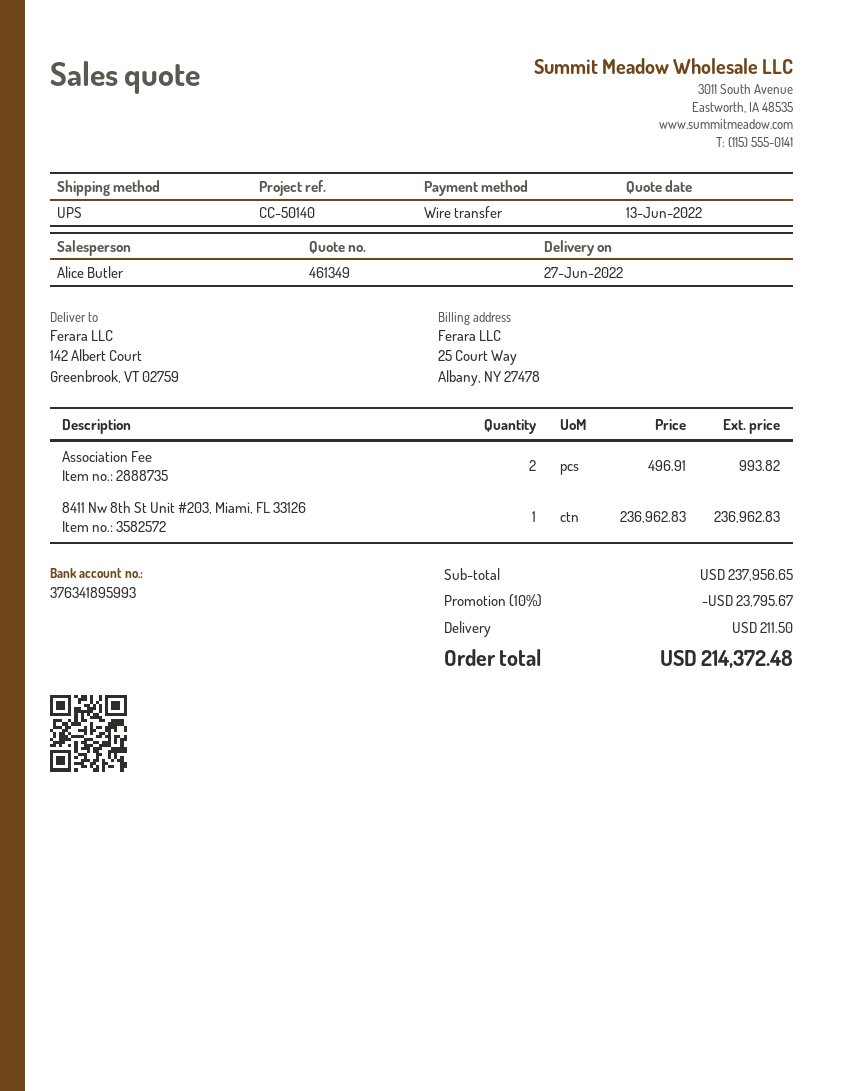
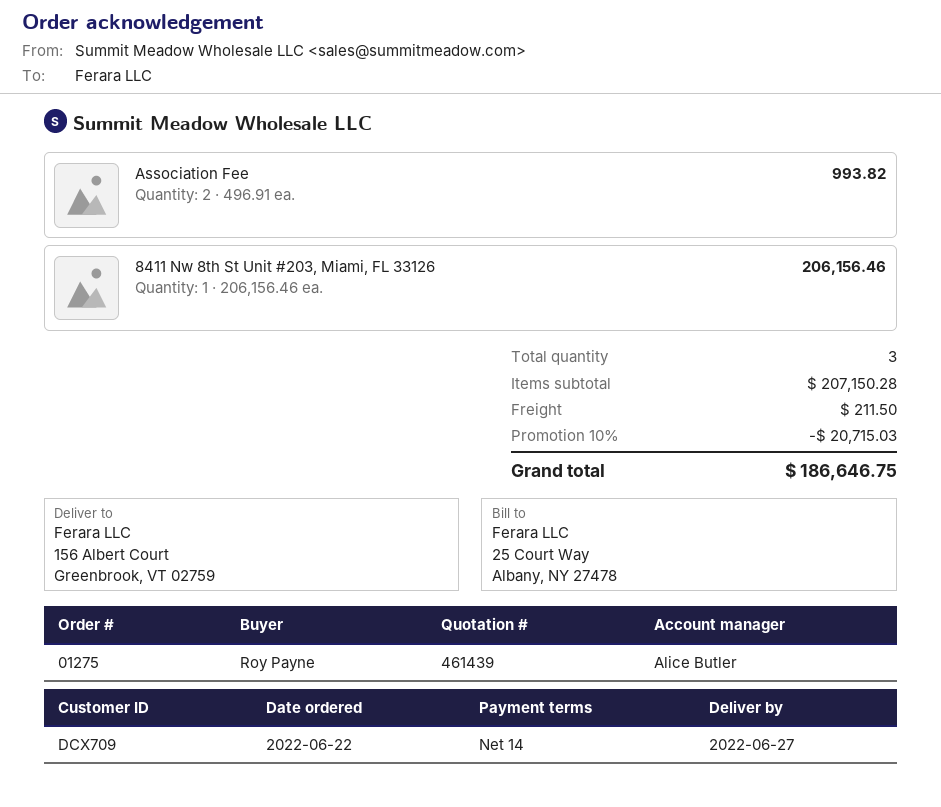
quote number: 461349 -> 461439
ship to: 142 Albert Court, Greenbrook, VT 02759 -> 156 Albert Court, Greenbrook, VT 02759
8411 Nw 8th St Unit #203, Miami, FL 33126: 1 x 236962.83 = 236962.83 -> 1 x 206156.46 = 206156.46
subtotal: 237956.65 -> 207150.28
discount: 10% = 23795.67 -> 10% = 20715.03
total: 214372.48 -> 186646.75

